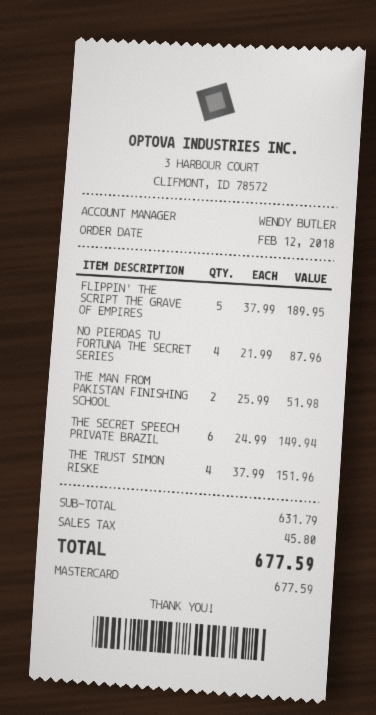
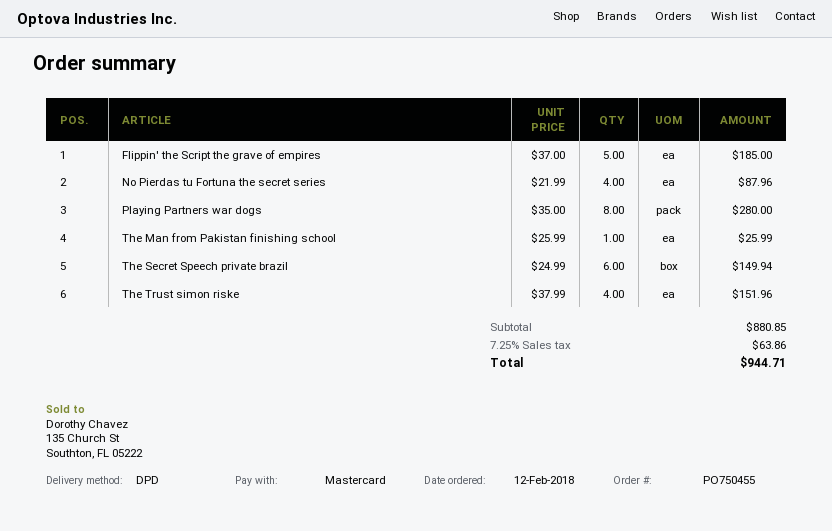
FLIPPIN' THE SCRIPT THE GRAVE OF EMPIRES: 5 x 37.99 = 189.95 -> 5 x 37.00 = 185.00
THE MAN FROM PAKISTAN FINISHING SCHOOL: 2 x 25.99 = 51.98 -> 1 x 25.99 = 25.99
Playing Partners war dogs: none -> 8 x 35.00 = 280.00
subtotal: 631.79 -> 880.85
tax: 45.80 -> 63.86
total: 677.59 -> 944.71

